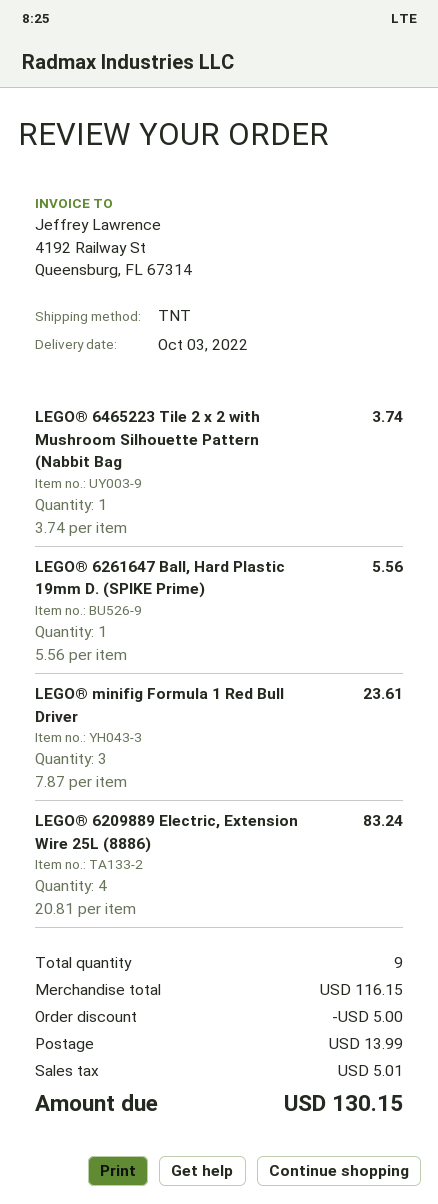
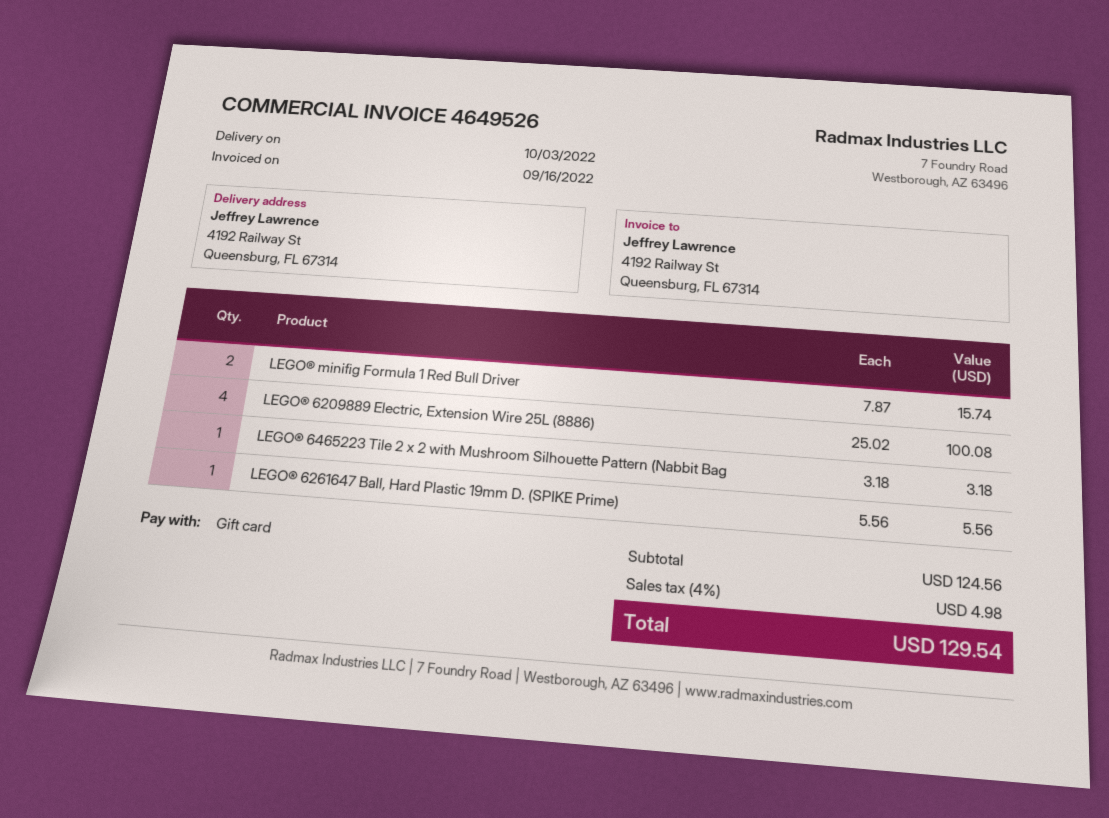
LEGO® 6465223 Tile 2 x 2 with Mushroom Silhouette Pattern (Nabbit Bag: 1 x 3.74 = 3.74 -> 1 x 3.18 = 3.18
LEGO® minifig Formula 1 Red Bull Driver: 3 x 7.87 = 23.61 -> 2 x 7.87 = 15.74
LEGO® 6209889 Electric, Extension Wire 25L (8886): 4 x 20.81 = 83.24 -> 4 x 25.02 = 100.08
subtotal: 116.15 -> 124.56
discount: 5.00 -> none
shipping: 13.99 -> none
tax: 5.01 -> 4.98
total: 130.15 -> 129.54

